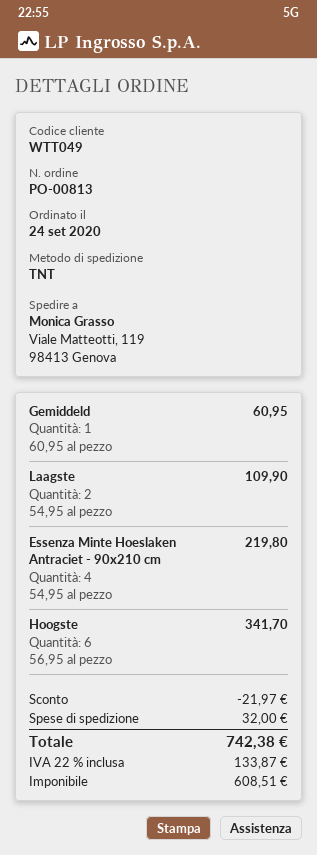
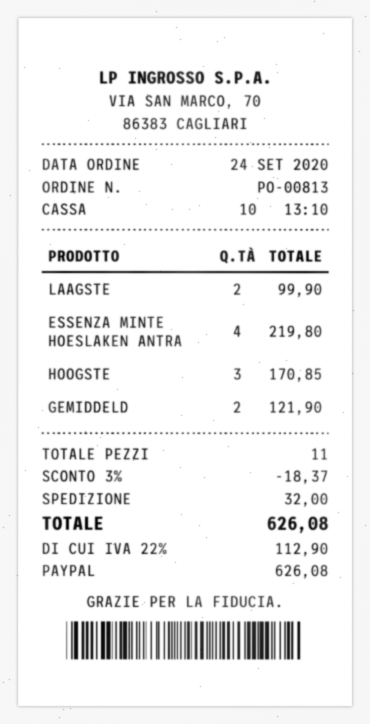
Gemiddeld: 1 for 60.95 -> 2 for 121.90
Laagste: 2 for 109.90 -> 2 for 99.90
Hoogste: 6 for 341.70 -> 3 for 170.85
discount: 21.97 -> 18.37
tax: 22% = 133.87 -> 22% = 112.90
total: 742.38 -> 626.08

